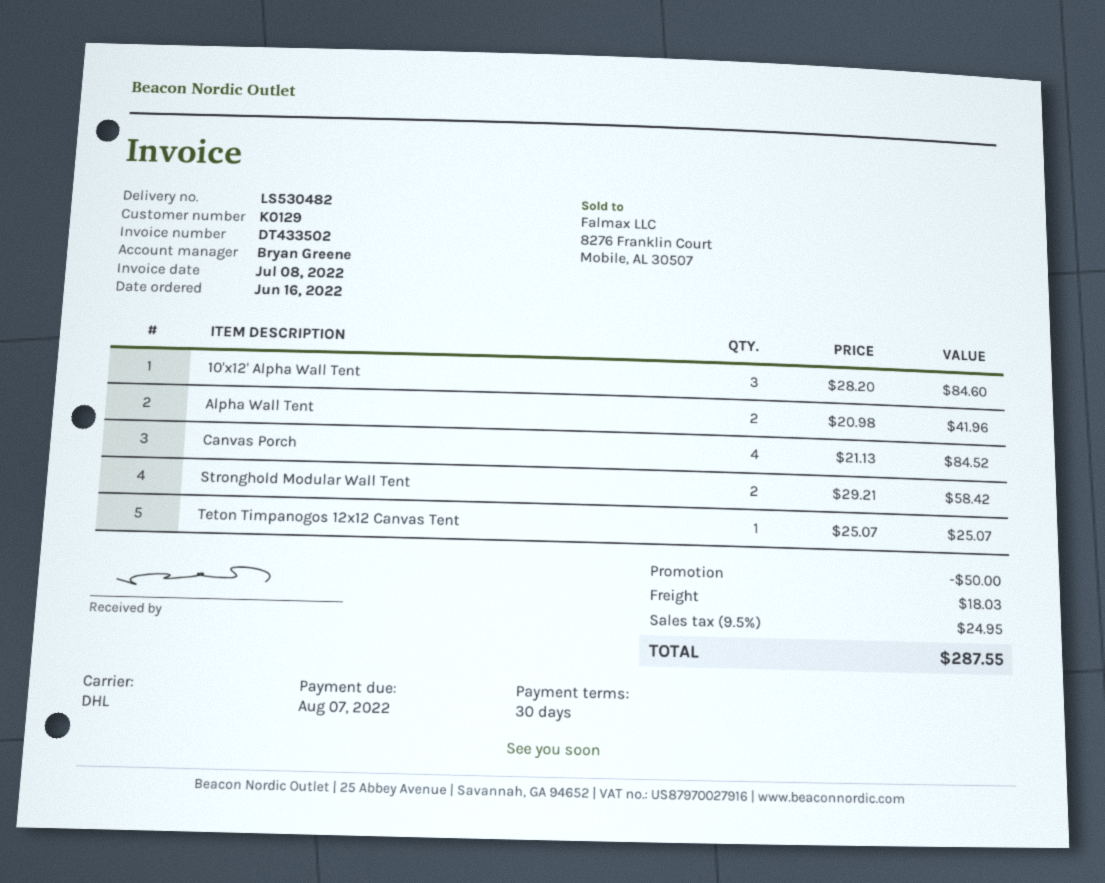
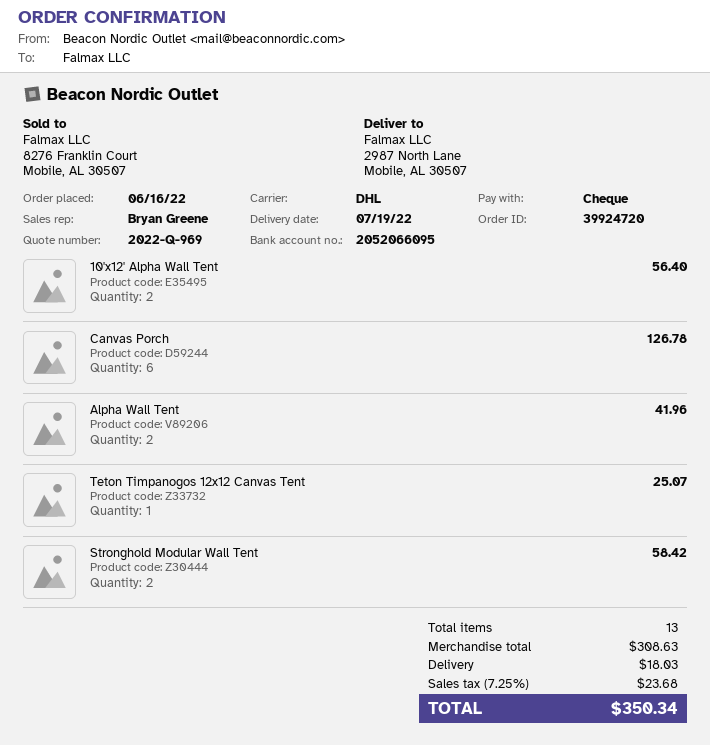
10'x12' Alpha Wall Tent: 3 for 84.60 -> 2 for 56.40
Canvas Porch: 4 for 84.52 -> 6 for 126.78
discount: 50.00 -> none
tax: 9.5% = 24.95 -> 7.25% = 23.68
total: 287.55 -> 350.34

